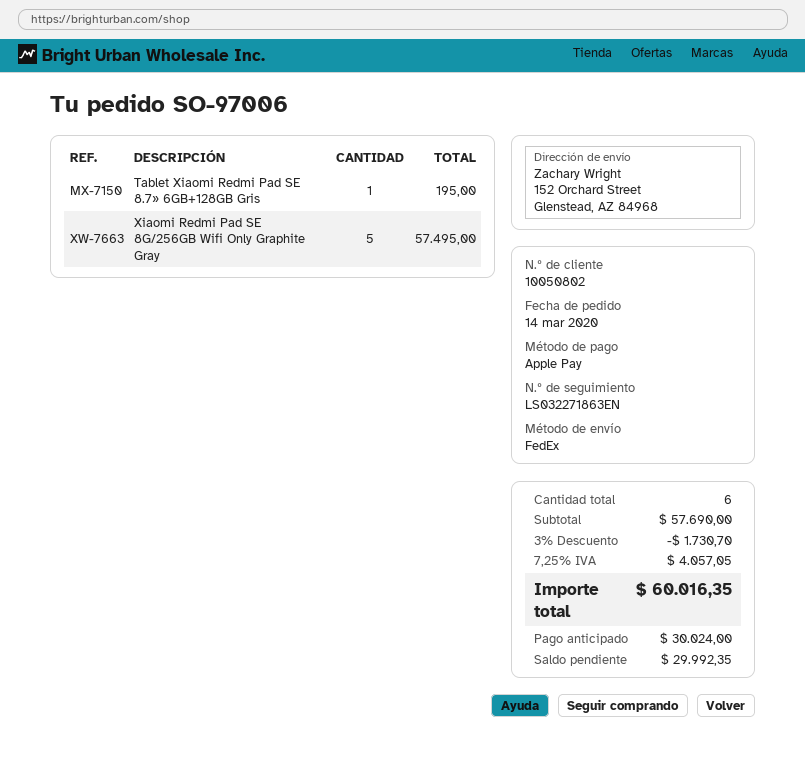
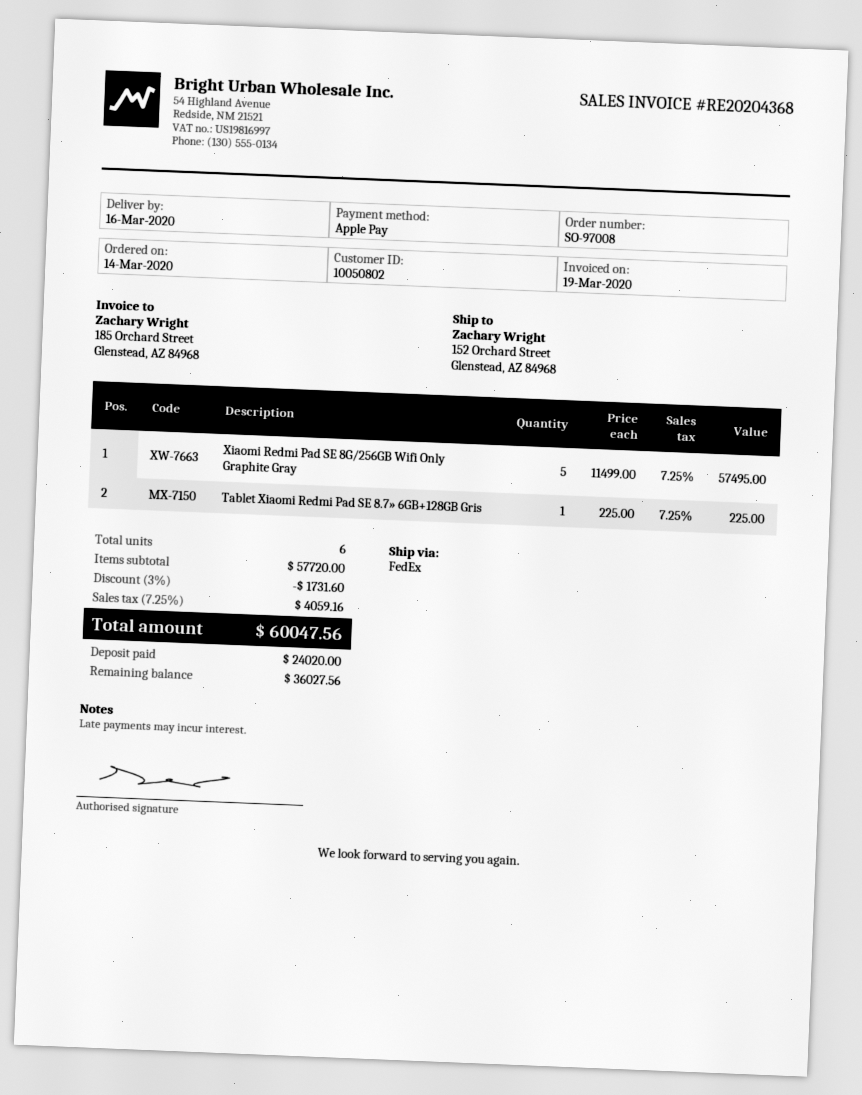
order number: SO-97006 -> SO-97008
Tablet Xiaomi Redmi Pad SE 8.7» 6GB+128GB Gris: 1 for 195.00 -> 1 for 225.00
subtotal: 57690.00 -> 57720.00
discount: 3% = 1730.70 -> 3% = 1731.60
tax: 7.25% = 4057.05 -> 7.25% = 4059.16
total: 60016.35 -> 60047.56
deposit: 30024.00 -> 24020.00
balance: 29992.35 -> 36027.56

